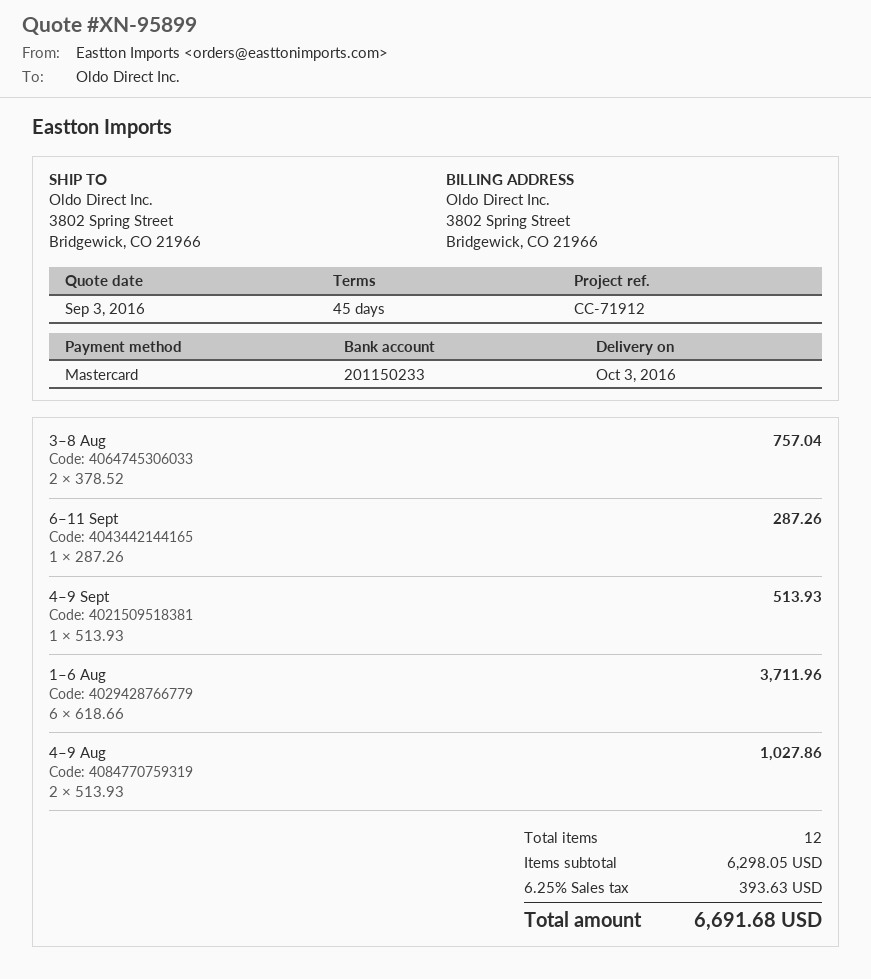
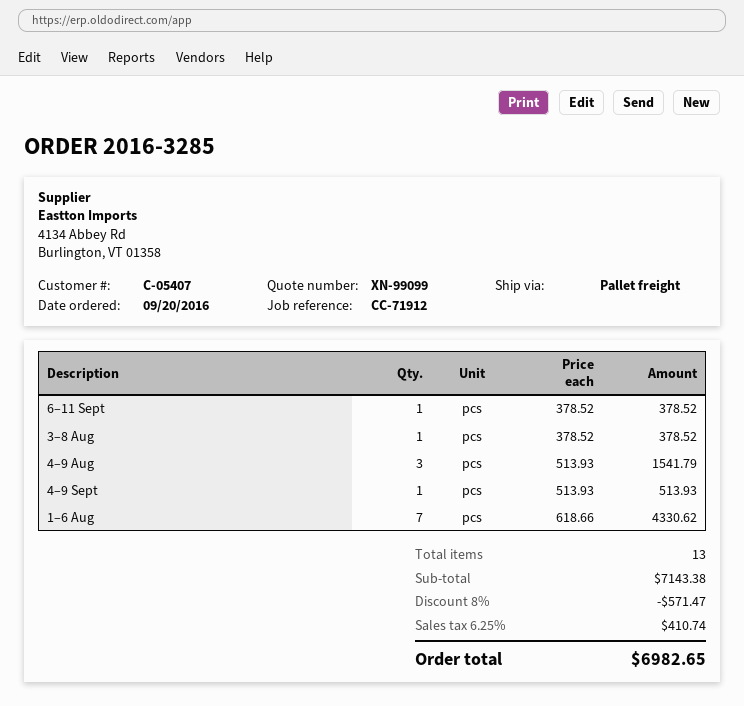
quote number: XN-95899 -> XN-99099
3–8 Aug: 2 x 378.52 = 757.04 -> 1 x 378.52 = 378.52
6–11 Sept: 1 x 287.26 = 287.26 -> 1 x 378.52 = 378.52
1–6 Aug: 6 x 618.66 = 3711.96 -> 7 x 618.66 = 4330.62
4–9 Aug: 2 x 513.93 = 1027.86 -> 3 x 513.93 = 1541.79
total quantity: 12 -> 13
subtotal: 6298.05 -> 7143.38
discount: none -> 8% = 571.47
tax: 6.25% = 393.63 -> 6.25% = 410.74
total: 6691.68 -> 6982.65

